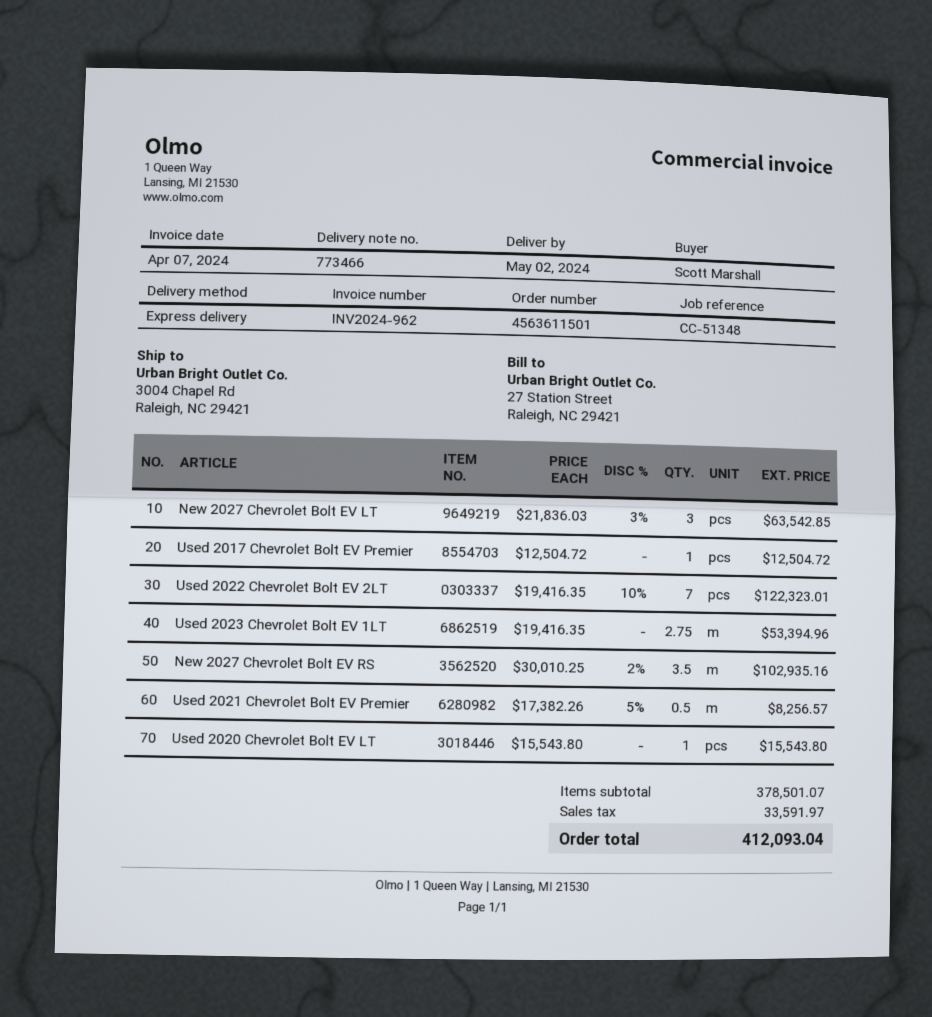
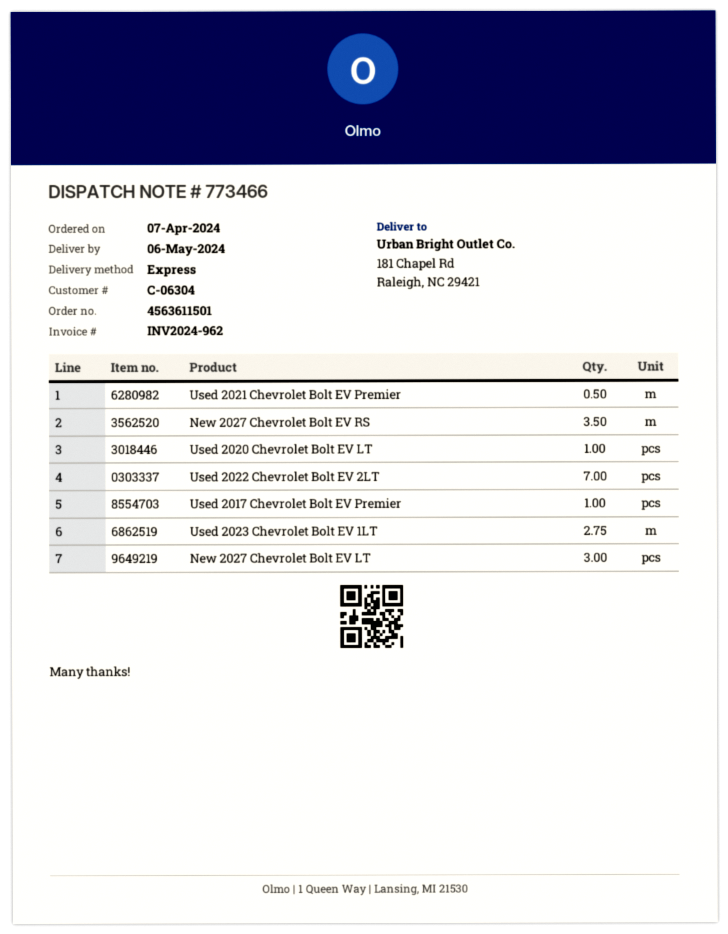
delivery date: 2024-05-02 -> 2024-05-06
ship to: 3004 Chapel Rd, Raleigh, NC 29421 -> 181 Chapel Rd, Raleigh, NC 29421

